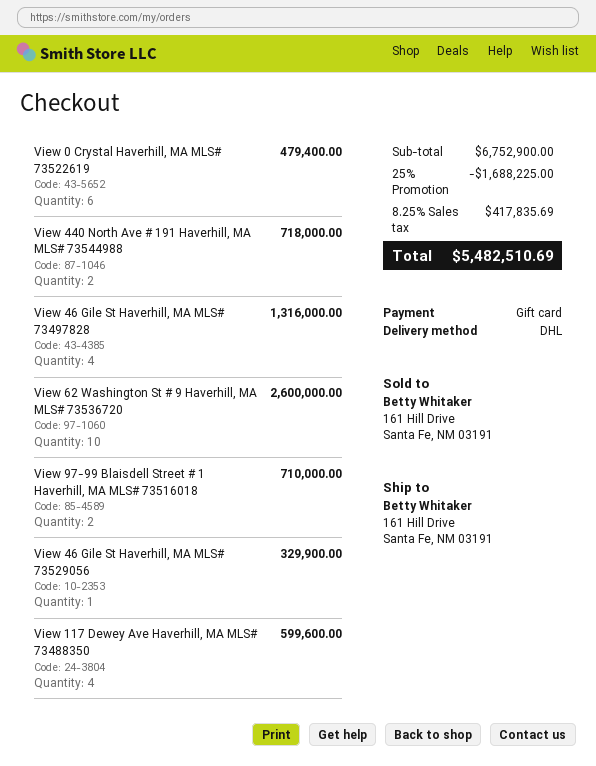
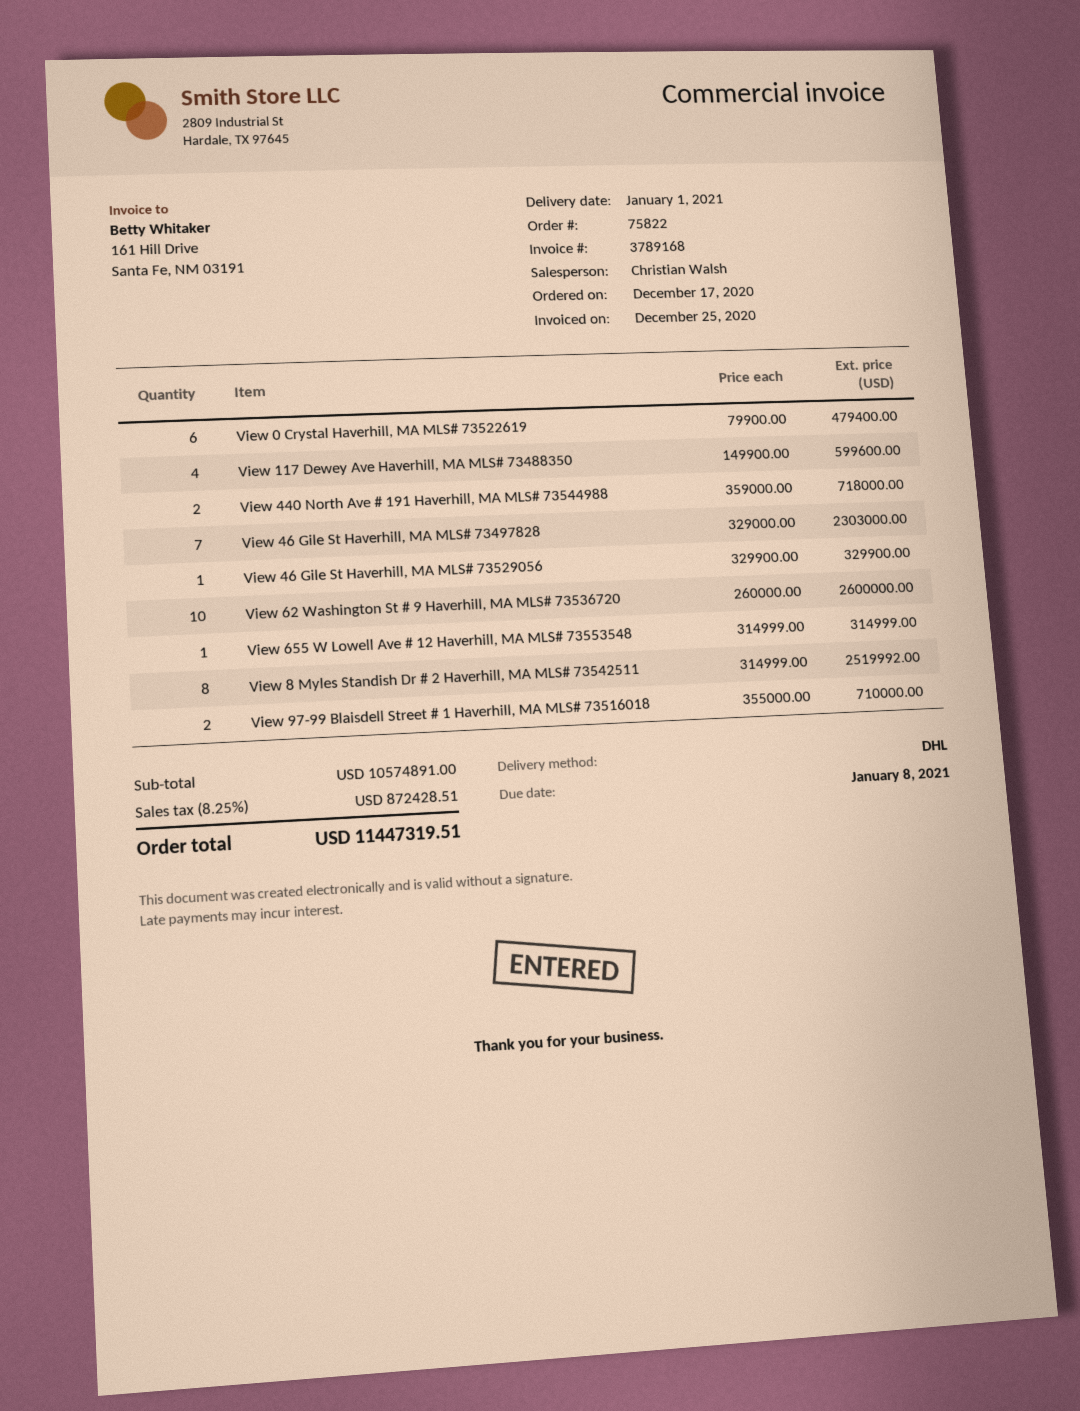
View 46 Gile St Haverhill, MA MLS# 73497828: 4 for 1316000.00 -> 7 for 2303000.00
View 655 W Lowell Ave # 12 Haverhill, MA MLS# 73553548: none -> 1 for 314999.00
View 8 Myles Standish Dr # 2 Haverhill, MA MLS# 73542511: none -> 8 for 2519992.00
subtotal: 6752900.00 -> 10574891.00
discount: 25% = 1688225.00 -> none
tax: 8.25% = 417835.69 -> 8.25% = 872428.51
total: 5482510.69 -> 11447319.51

